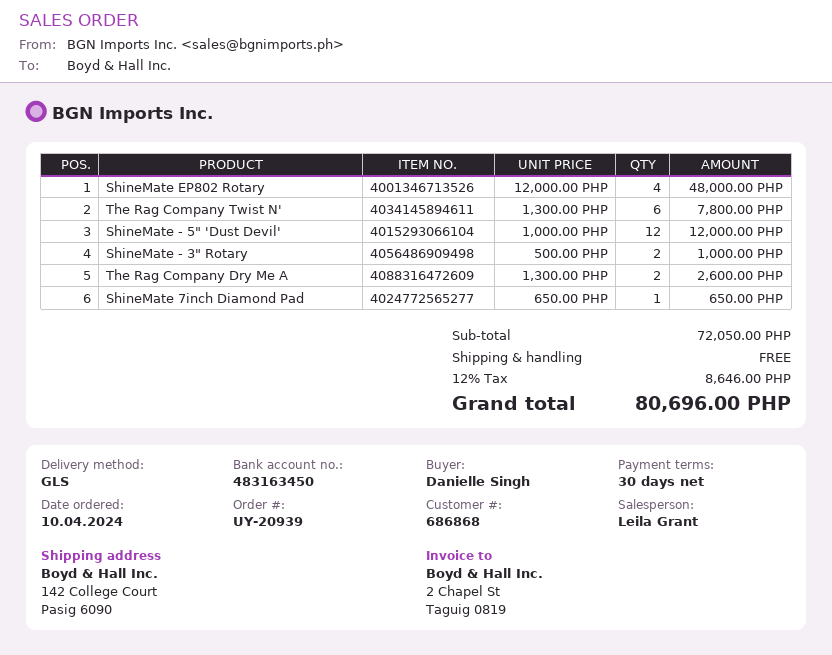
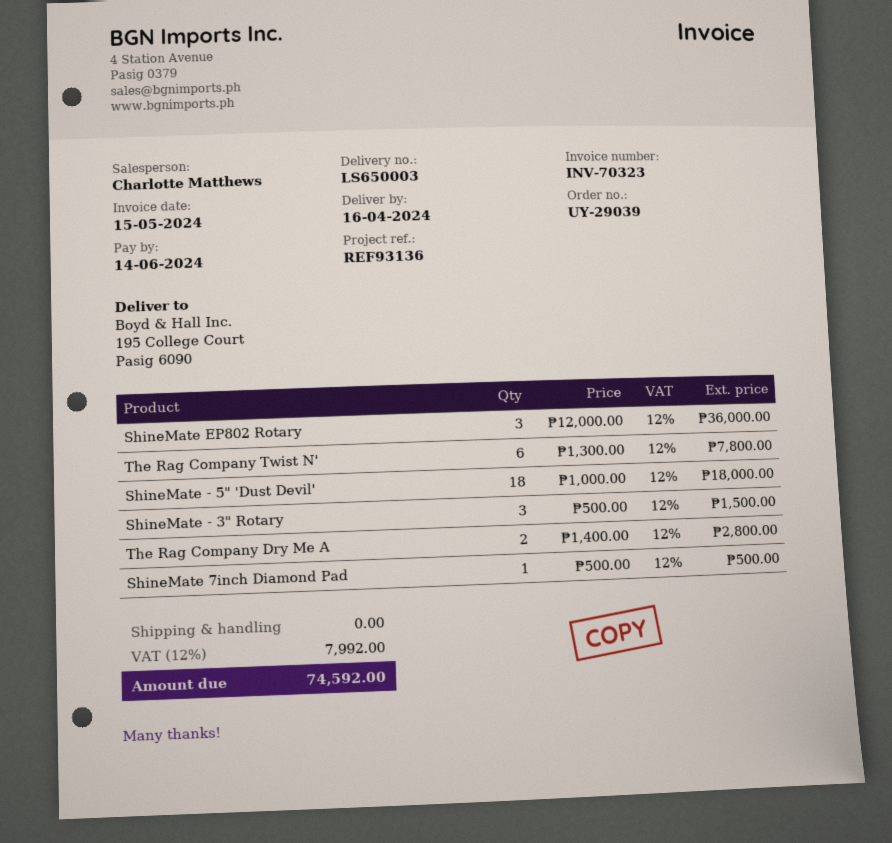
order number: UY-20939 -> UY-29039
sales rep: Leila Grant -> Charlotte Matthews
ship to: 142 College Court, Pasig 6090 -> 195 College Court, Pasig 6090
ShineMate EP802 Rotary: 4 x 12000.00 = 48000.00 -> 3 x 12000.00 = 36000.00
ShineMate - 5" 'Dust Devil': 12 x 1000.00 = 12000.00 -> 18 x 1000.00 = 18000.00
ShineMate - 3" Rotary: 2 x 500.00 = 1000.00 -> 3 x 500.00 = 1500.00
The Rag Company Dry Me A: 2 x 1300.00 = 2600.00 -> 2 x 1400.00 = 2800.00
ShineMate 7inch Diamond Pad: 1 x 650.00 = 650.00 -> 1 x 500.00 = 500.00
tax: 12% = 8646.00 -> 12% = 7992.00
total: 80696.00 -> 74592.00

